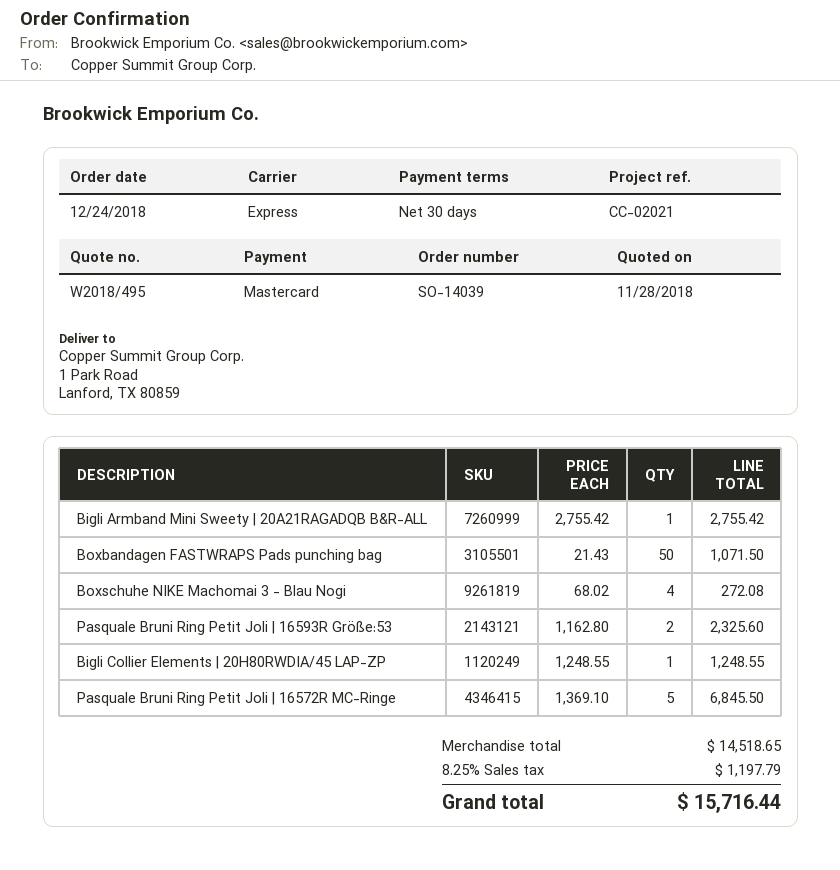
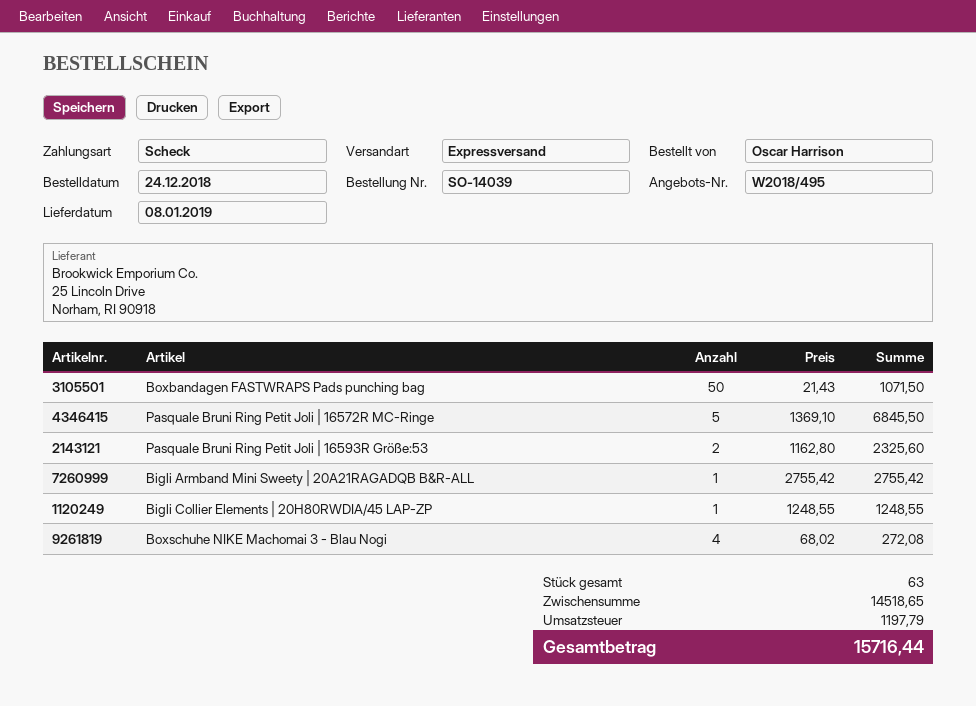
payment method: Mastercard -> cheque

